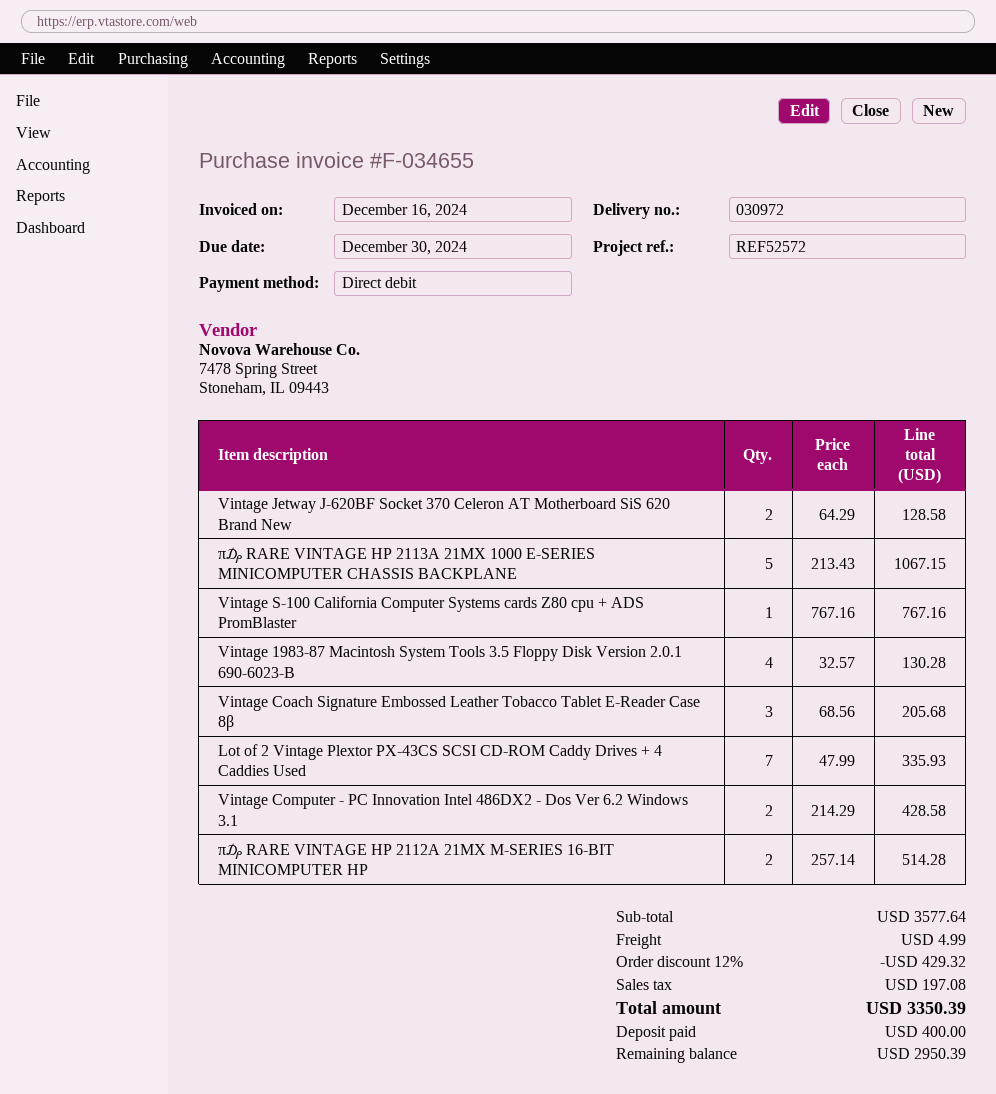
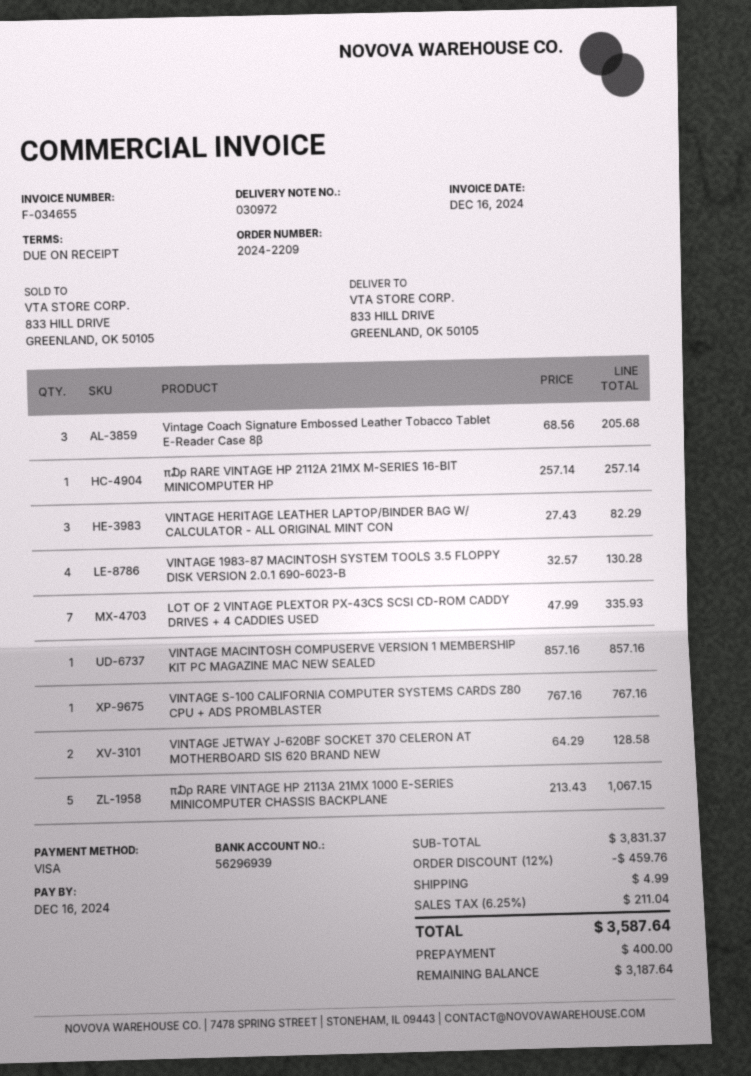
due date: 2024-12-30 -> 2024-12-16
payment method: direct debit -> Visa
Vintage Computer - PC Innovation Intel 486DX2 - Dos Ver 6.2 Windows 3.1: 2 x 214.29 = 428.58 -> none
π₯ RARE VINTAGE HP 2112A 21MX M-SERIES 16-BIT MINICOMPUTER HP: 2 x 257.14 = 514.28 -> 1 x 257.14 = 257.14
VINTAGE HERITAGE LEATHER LAPTOP/BINDER BAG W/ CALCULATOR - ALL ORIGINAL MINT CON: none -> 3 x 27.43 = 82.29
VINTAGE MACINTOSH COMPUSERVE VERSION 1 MEMBERSHIP KIT PC MAGAZINE MAC NEW SEALED: none -> 1 x 857.16 = 857.16
subtotal: 3577.64 -> 3831.37
discount: 12% = 429.32 -> 12% = 459.76
tax: 197.08 -> 211.04
total: 3350.39 -> 3587.64
balance: 2950.39 -> 3187.64

